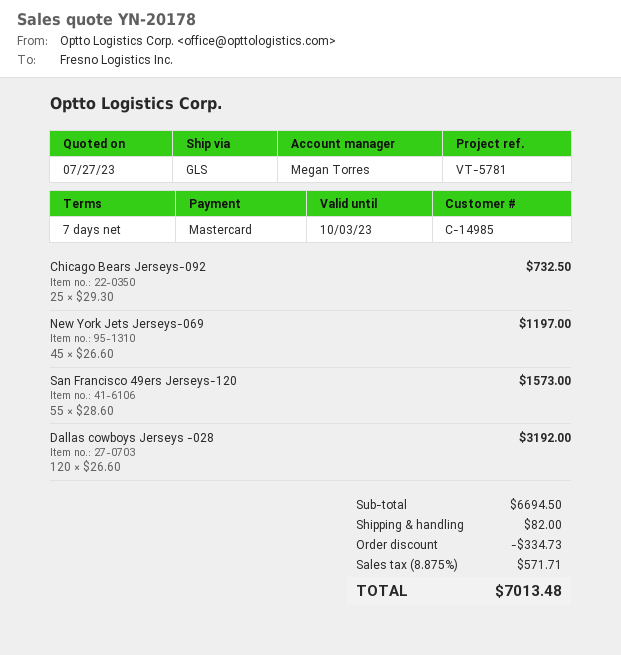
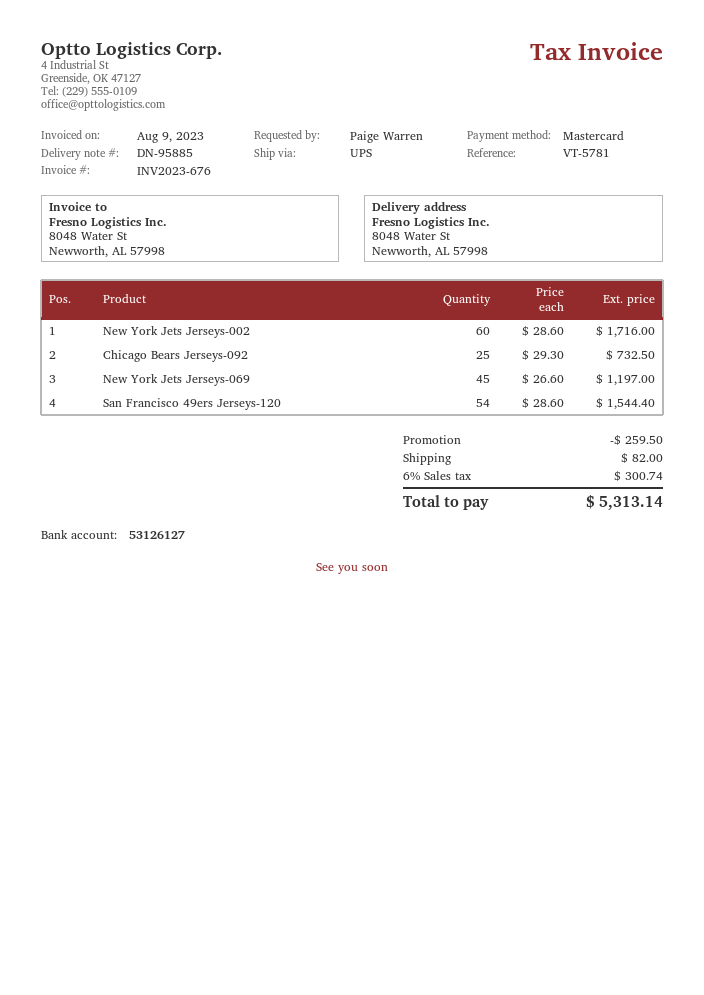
shipping method: GLS -> UPS
San Francisco 49ers Jerseys-120: 55 x 28.60 = 1573.00 -> 54 x 28.60 = 1544.40
Dallas cowboys Jerseys -028: 120 x 26.60 = 3192.00 -> none
New York Jets Jerseys-002: none -> 60 x 28.60 = 1716.00
discount: 334.73 -> 259.50
tax: 8.875% = 571.71 -> 6% = 300.74
total: 7013.48 -> 5313.14

